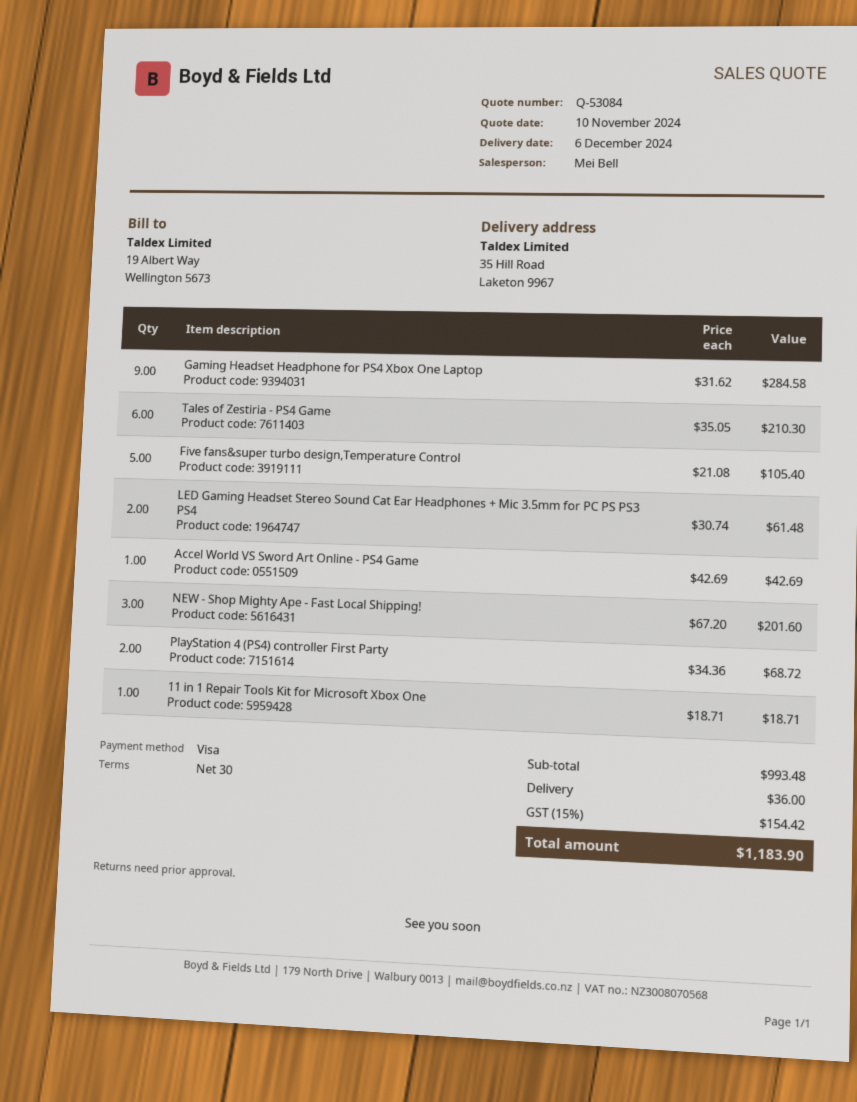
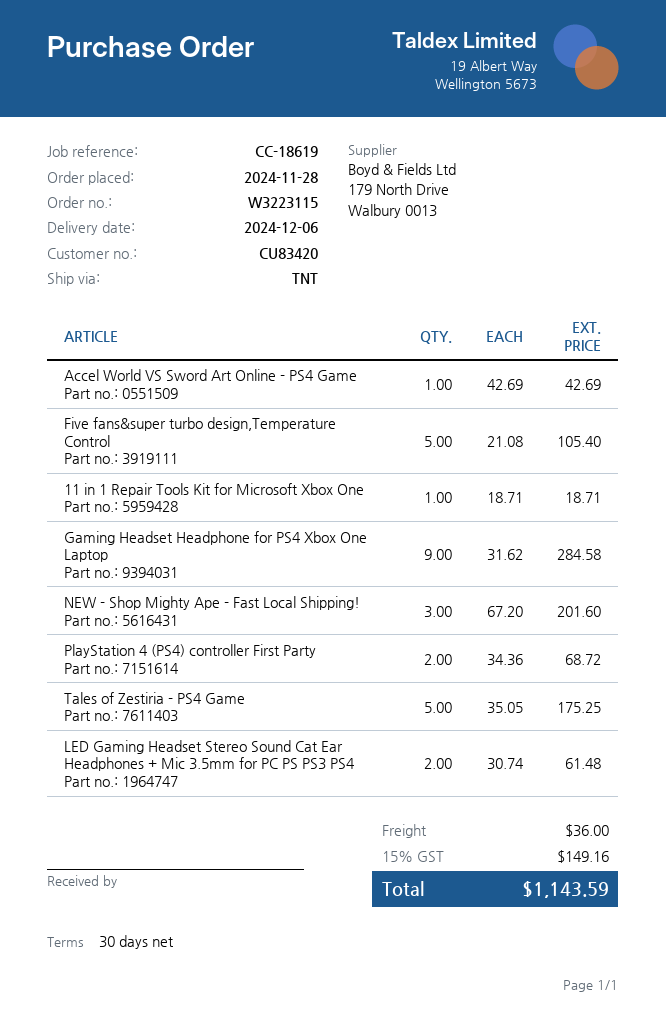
Tales of Zestiria - PS4 Game: 6 x 35.05 = 210.30 -> 5 x 35.05 = 175.25
tax: 15% = 154.42 -> 15% = 149.16
total: 1183.90 -> 1143.59

